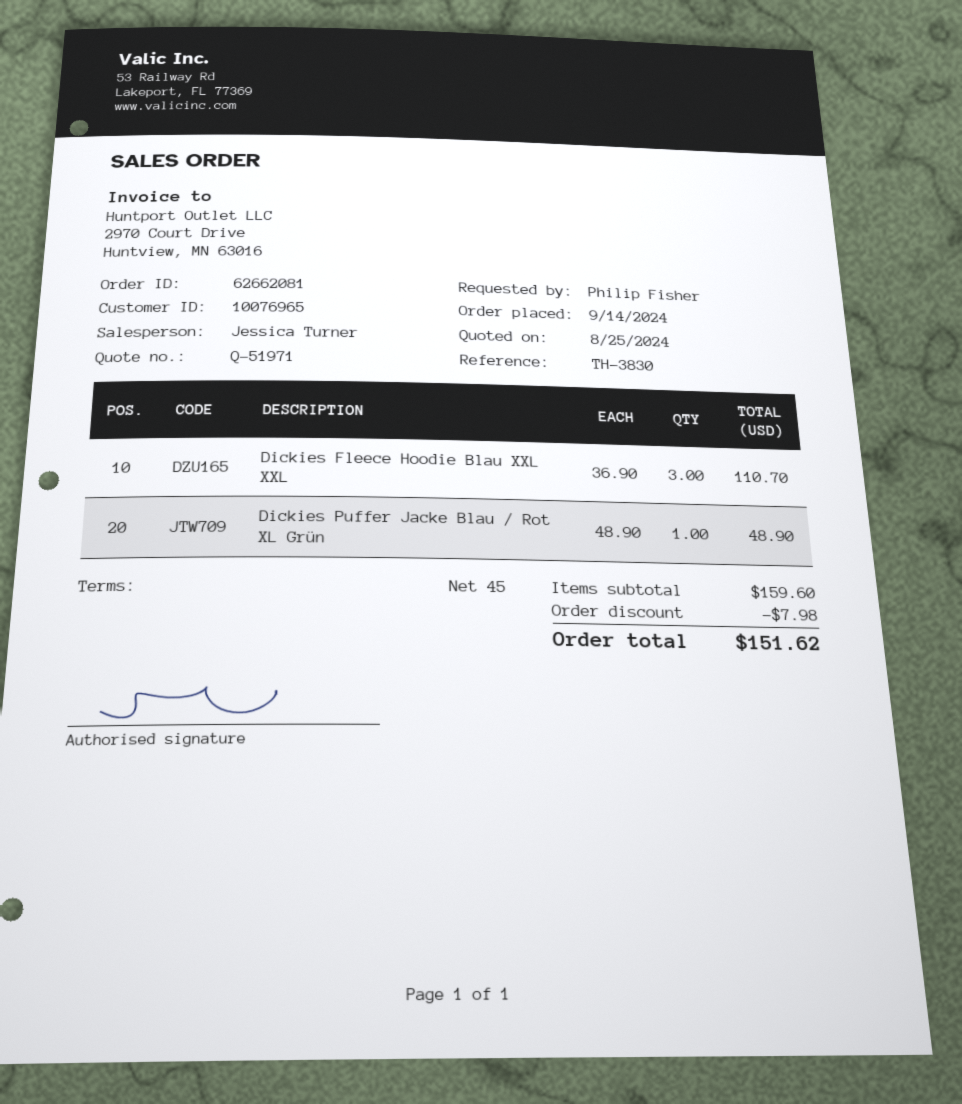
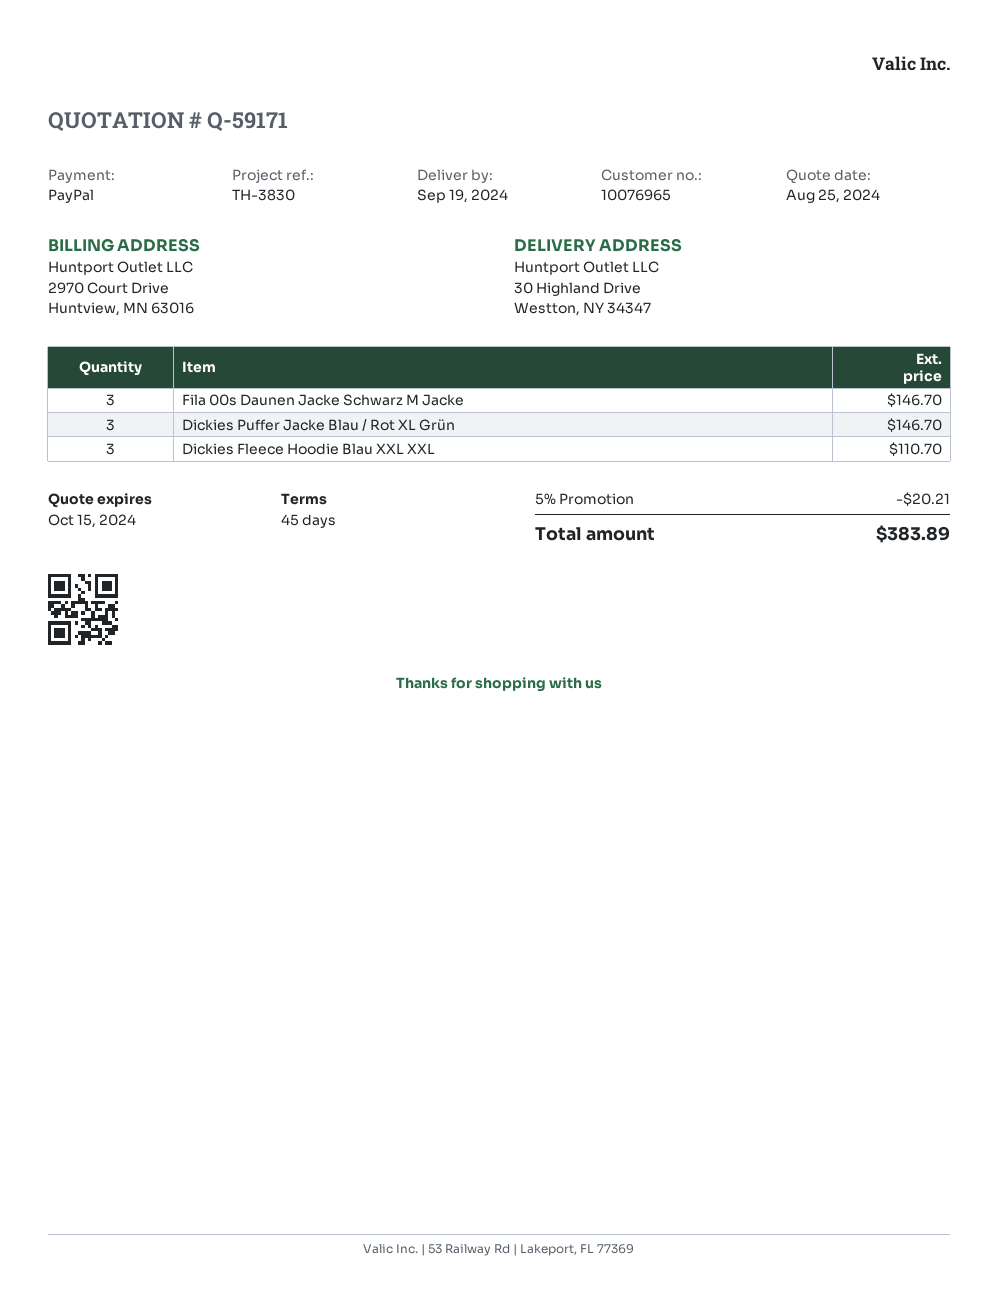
quote number: Q-51971 -> Q-59171
Dickies Puffer Jacke Blau / Rot XL Grün: 1 for 48.90 -> 3 for 146.70
Fila 00s Daunen Jacke Schwarz M Jacke: none -> 3 for 146.70
discount: 7.98 -> 20.21
total: 151.62 -> 383.89

